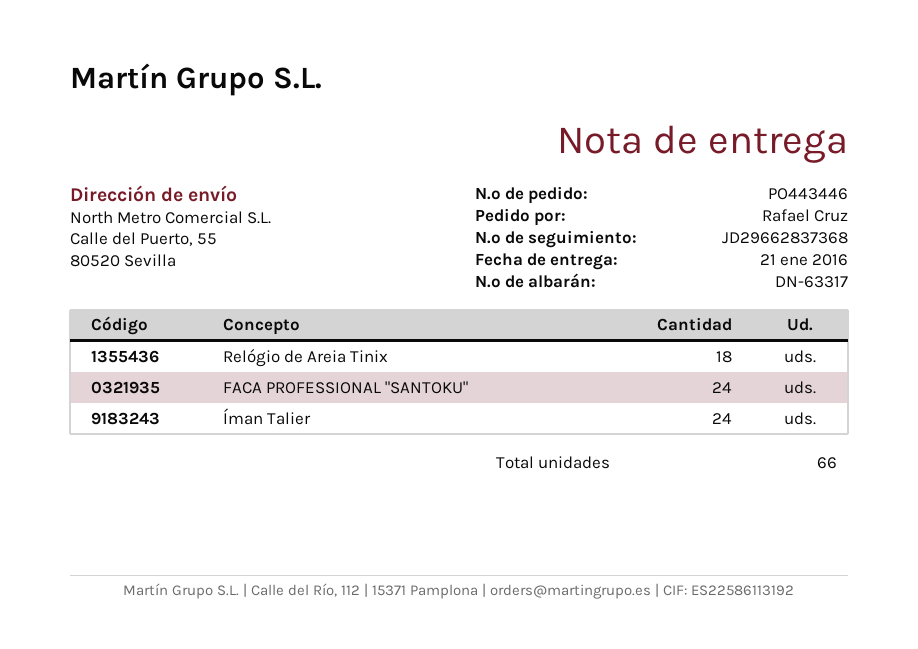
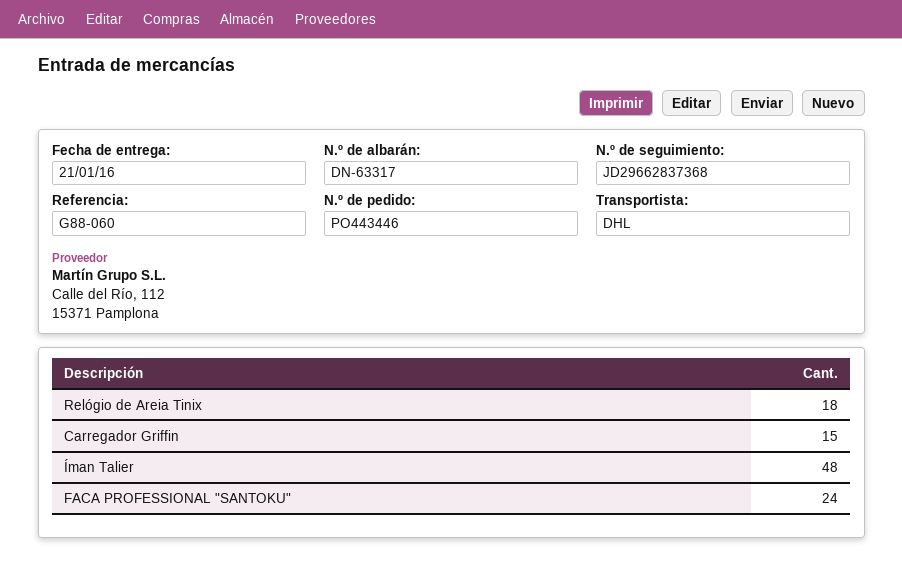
Íman Talier: 24 -> 48
Carregador Griffin: none -> 15

